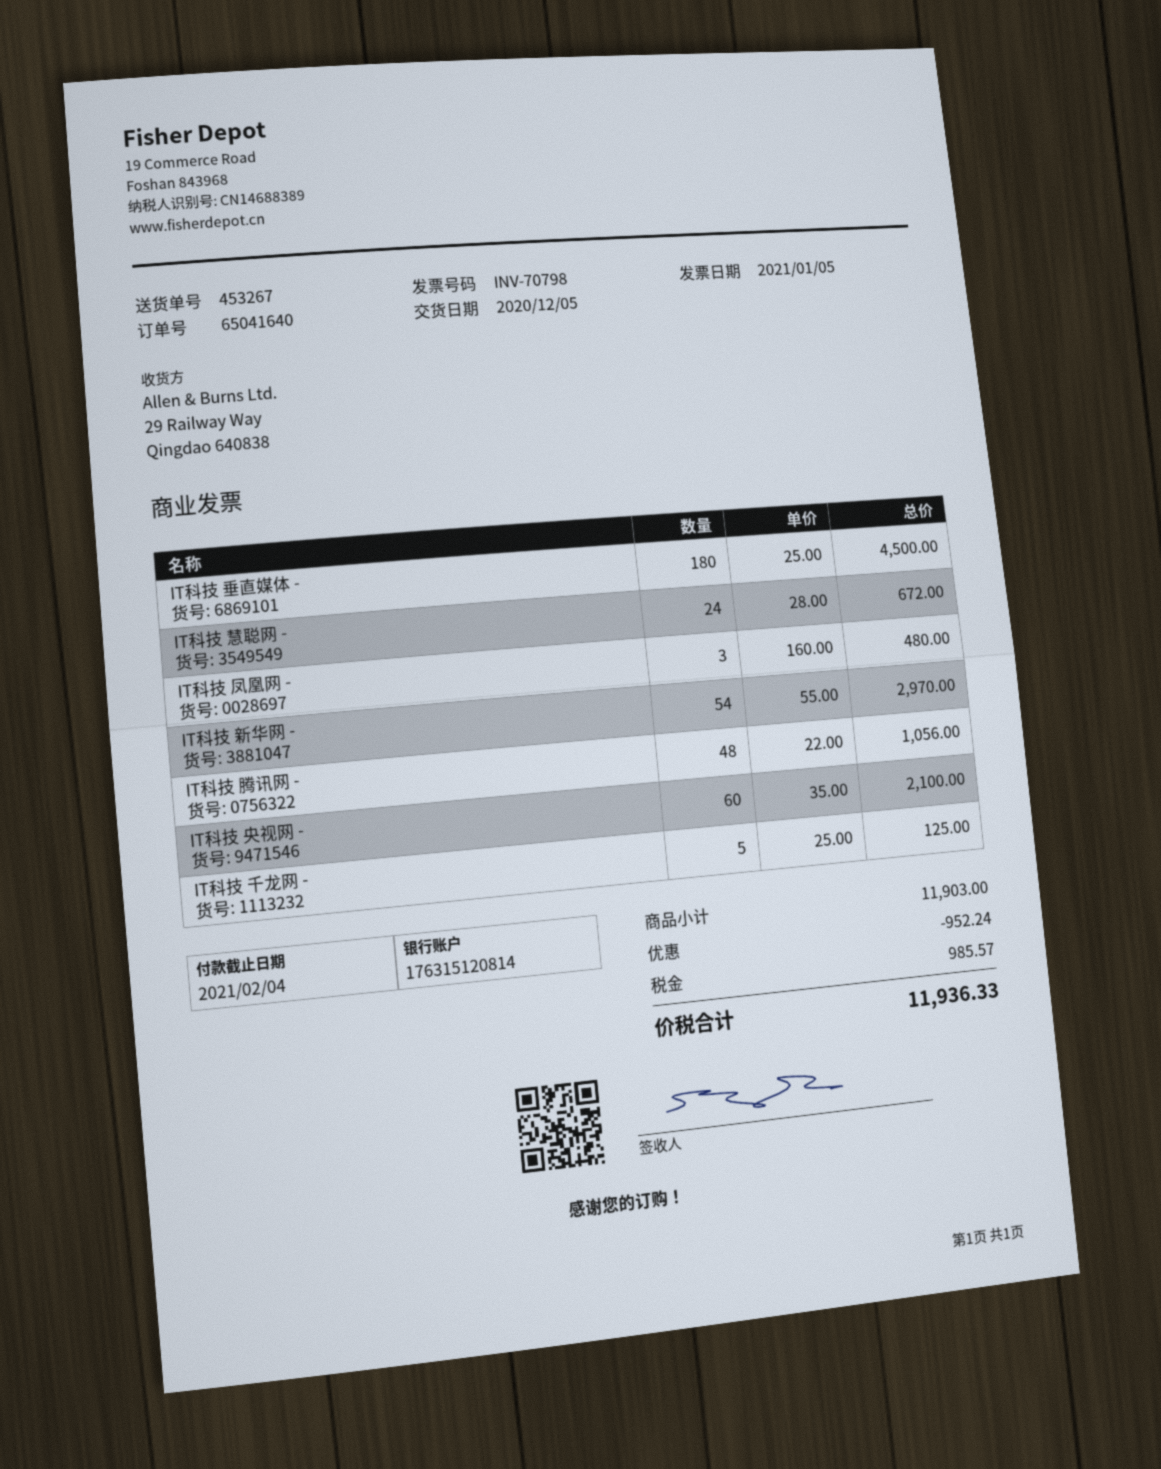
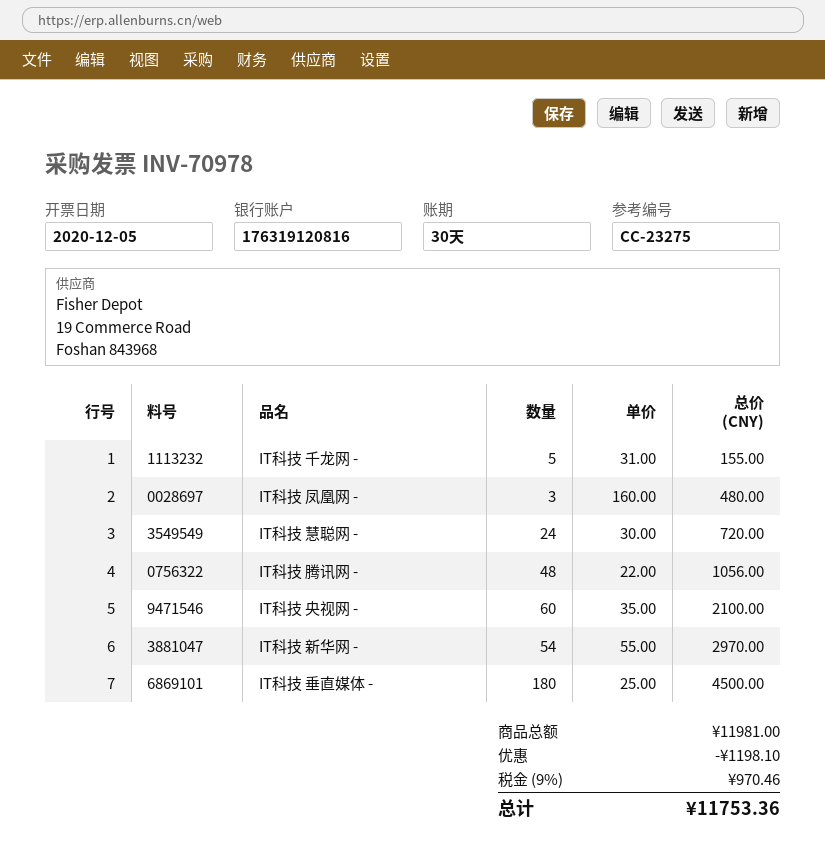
invoice number: INV-70798 -> INV-70978
invoice date: 2021-01-05 -> 2020-12-05
bank account: 176315120814 -> 176319120816
IT科技 慧聪网 -: 24 x 28.00 = 672.00 -> 24 x 30.00 = 720.00
IT科技 千龙网 -: 5 x 25.00 = 125.00 -> 5 x 31.00 = 155.00
subtotal: 11903.00 -> 11981.00
discount: 952.24 -> 1198.10
tax: 985.57 -> 970.46
total: 11936.33 -> 11753.36

